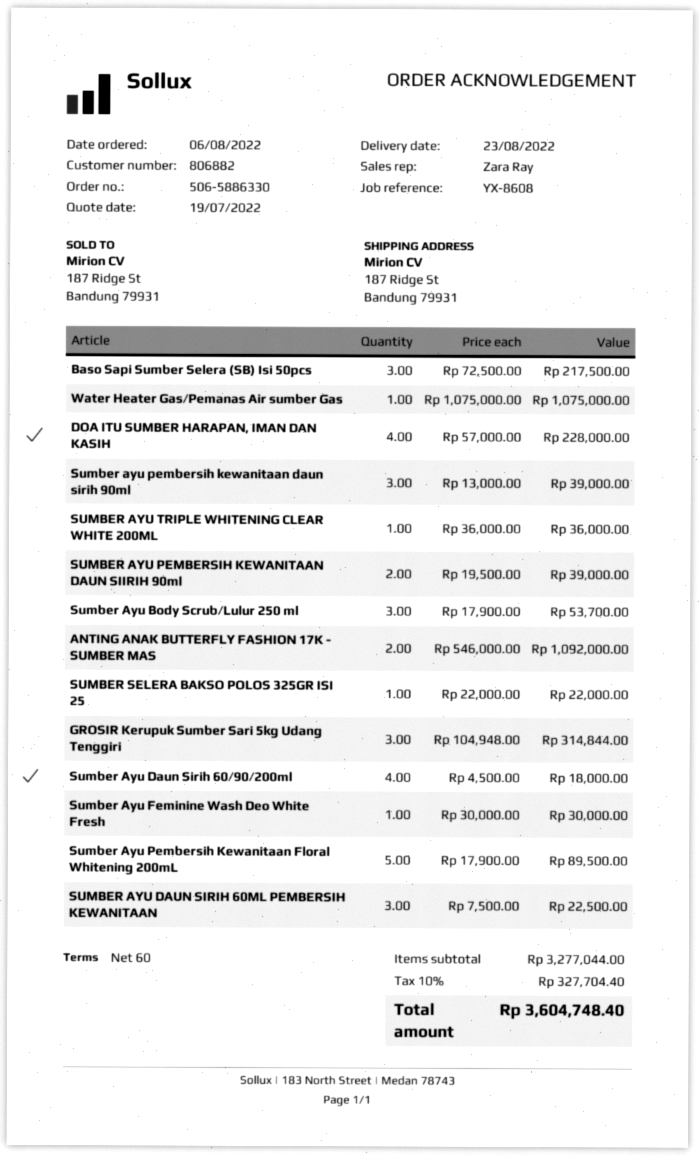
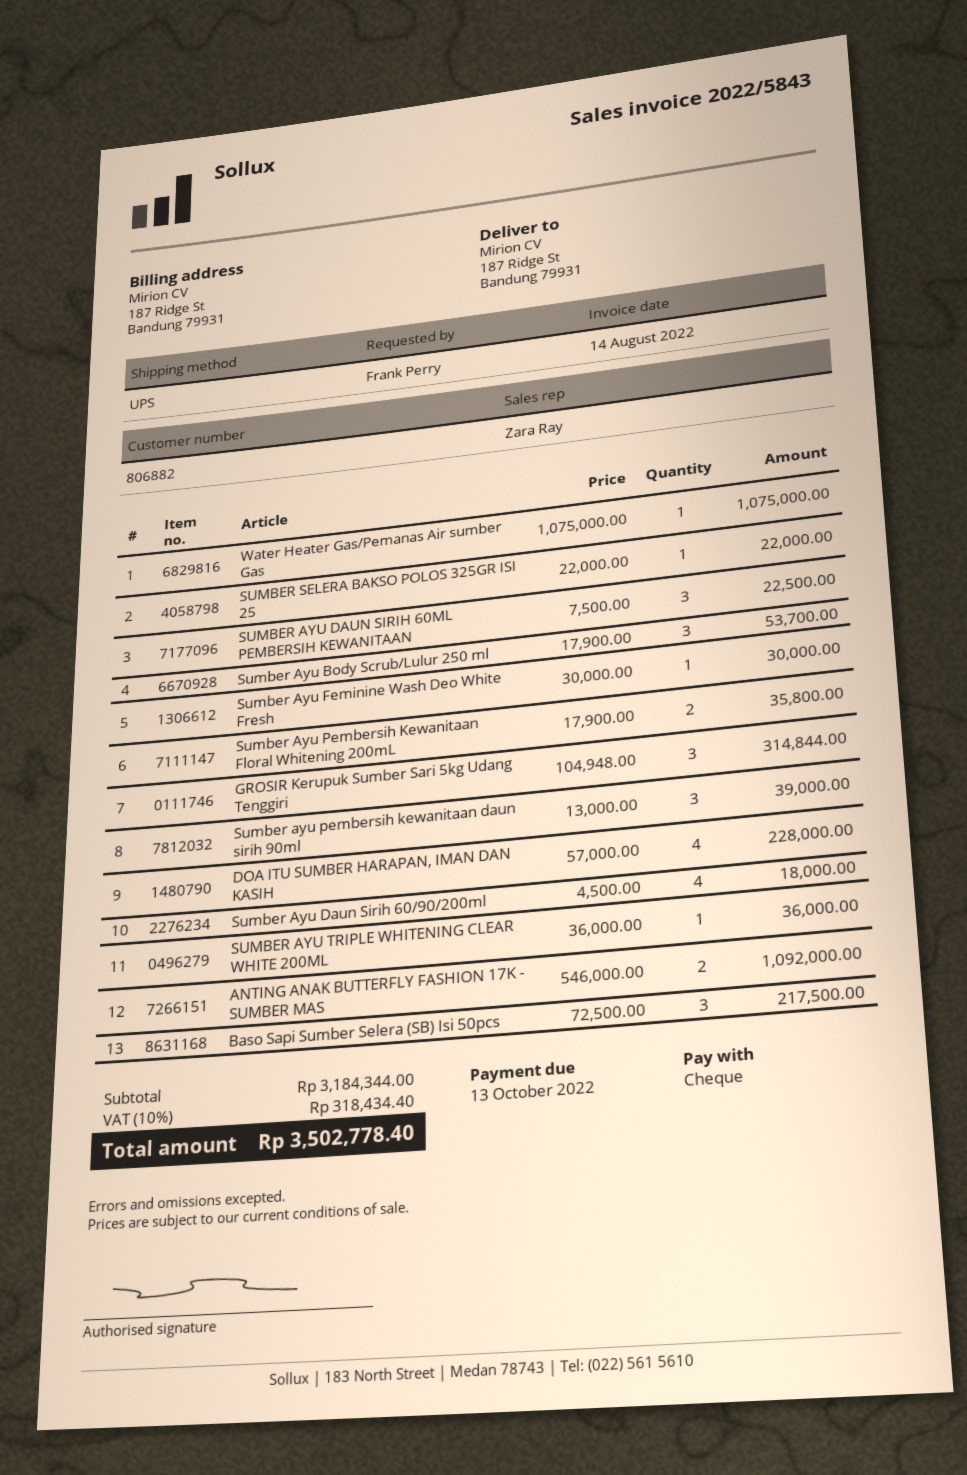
SUMBER AYU PEMBERSIH KEWANITAAN DAUN SIIRIH 90ml: 2 x 19500.00 = 39000.00 -> none
Sumber Ayu Pembersih Kewanitaan Floral Whitening 200mL: 5 x 17900.00 = 89500.00 -> 2 x 17900.00 = 35800.00
subtotal: 3277044.00 -> 3184344.00
tax: 10% = 327704.40 -> 10% = 318434.40
total: 3604748.40 -> 3502778.40

